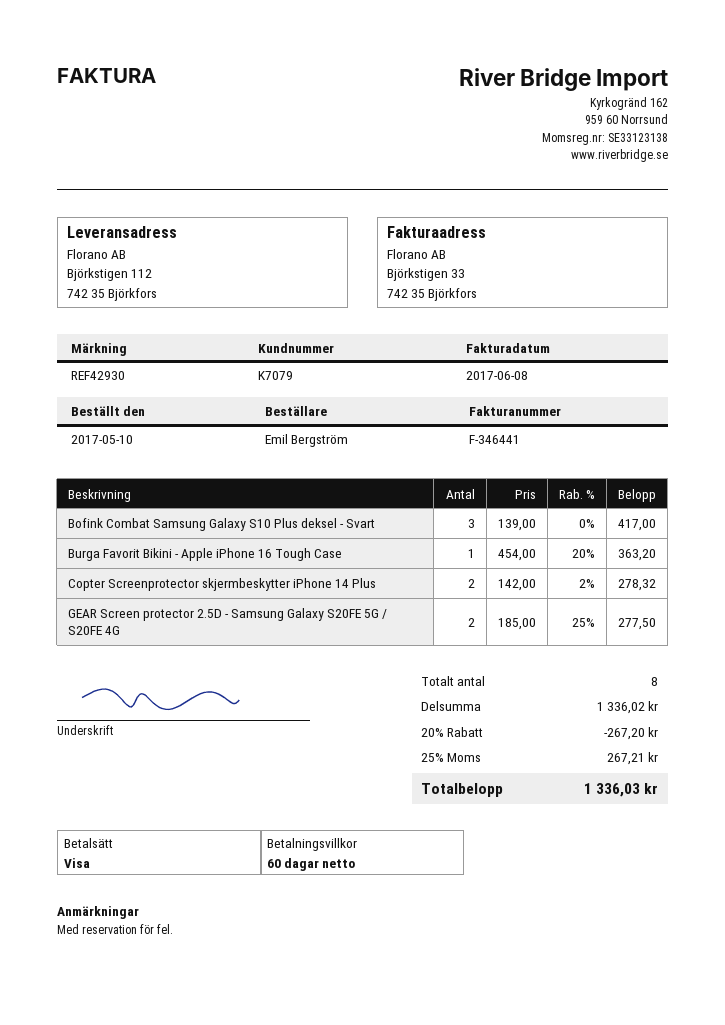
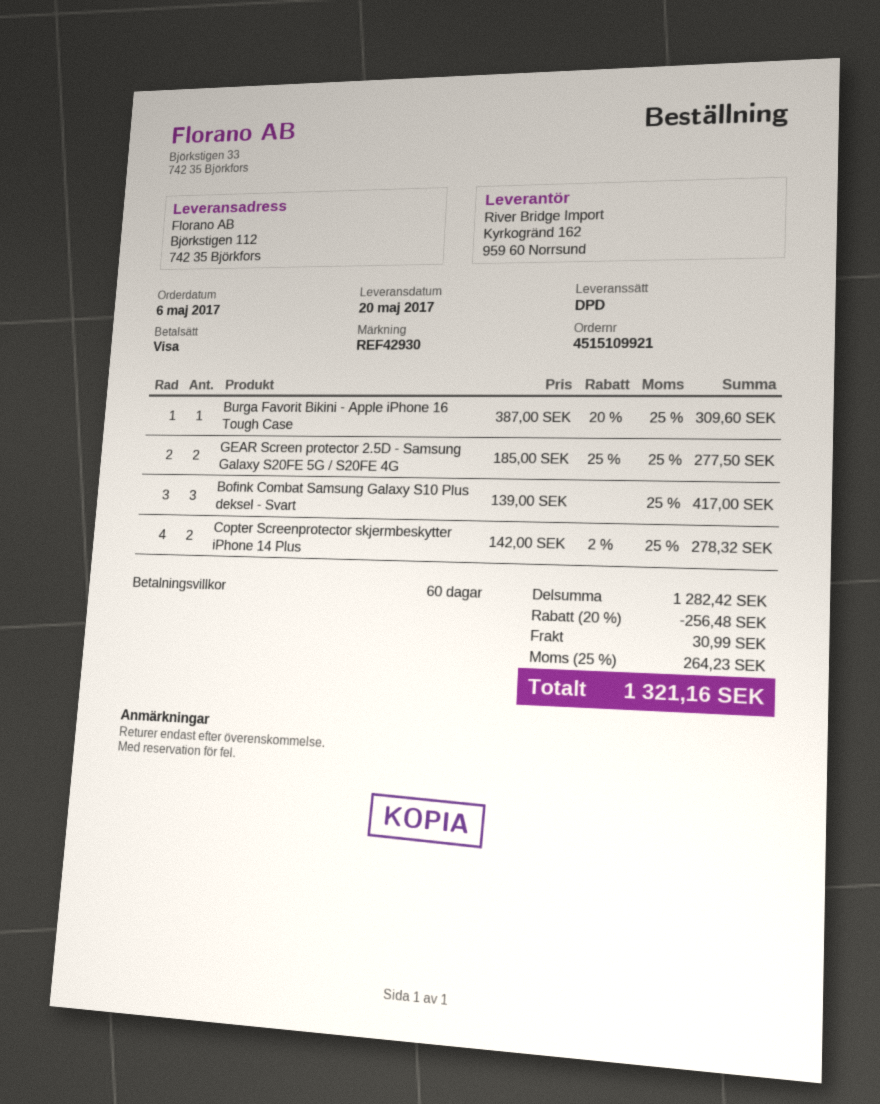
order date: 2017-05-10 -> 2017-05-06
Burga Favorit Bikini - Apple iPhone 16 Tough Case: 1 x 454.00 - 20% = 363.20 -> 1 x 387.00 - 20% = 309.60
subtotal: 1336.02 -> 1282.42
discount: 20% = 267.20 -> 20% = 256.48
shipping: none -> 30.99
tax: 25% = 267.21 -> 25% = 264.23
total: 1336.03 -> 1321.16

